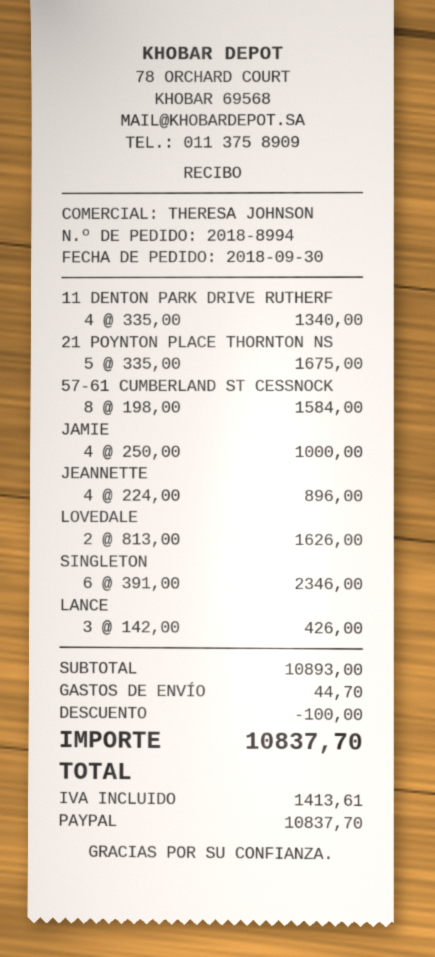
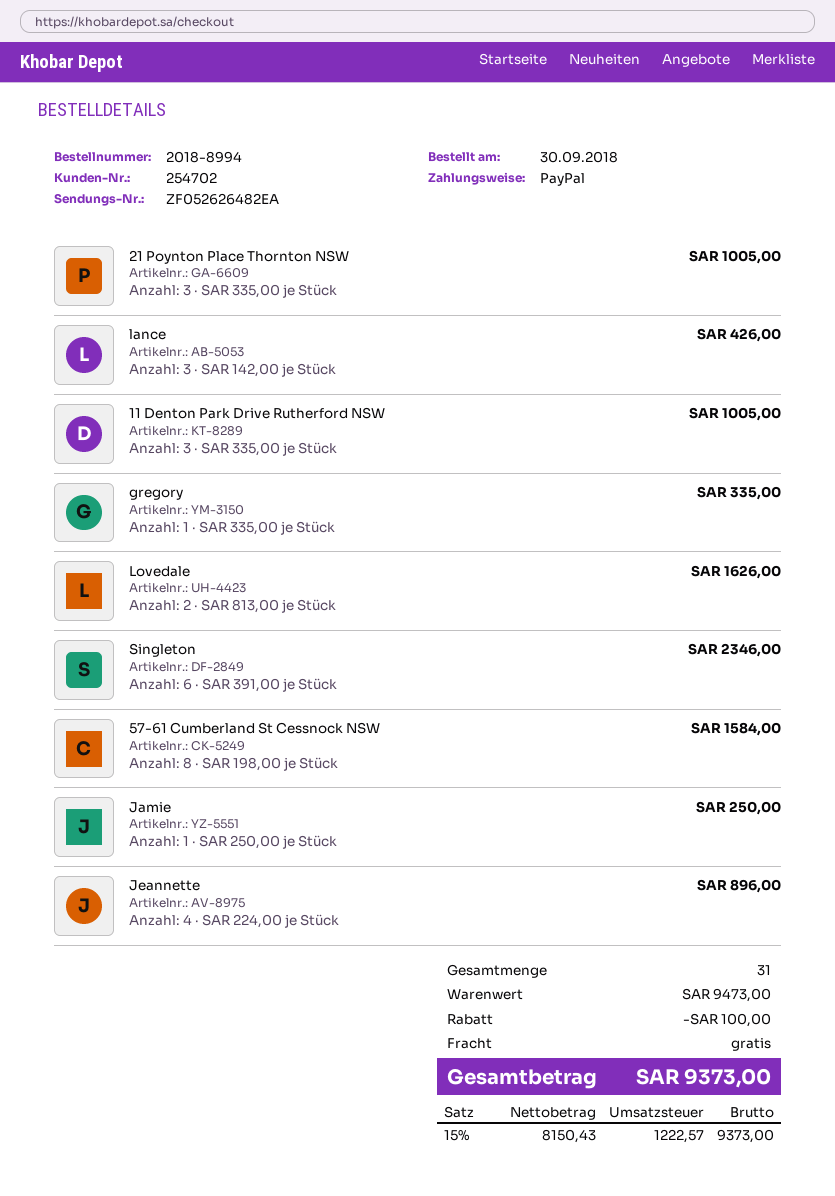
11 DENTON PARK DRIVE RUTHERF: 4 x 335.00 = 1340.00 -> 3 x 335.00 = 1005.00
21 POYNTON PLACE THORNTON NS: 5 x 335.00 = 1675.00 -> 3 x 335.00 = 1005.00
JAMIE: 4 x 250.00 = 1000.00 -> 1 x 250.00 = 250.00
gregory: none -> 1 x 335.00 = 335.00
subtotal: 10893.00 -> 9473.00
shipping: 44.70 -> 0.00
tax: 1413.61 -> 1222.57
total: 10837.70 -> 9373.00

